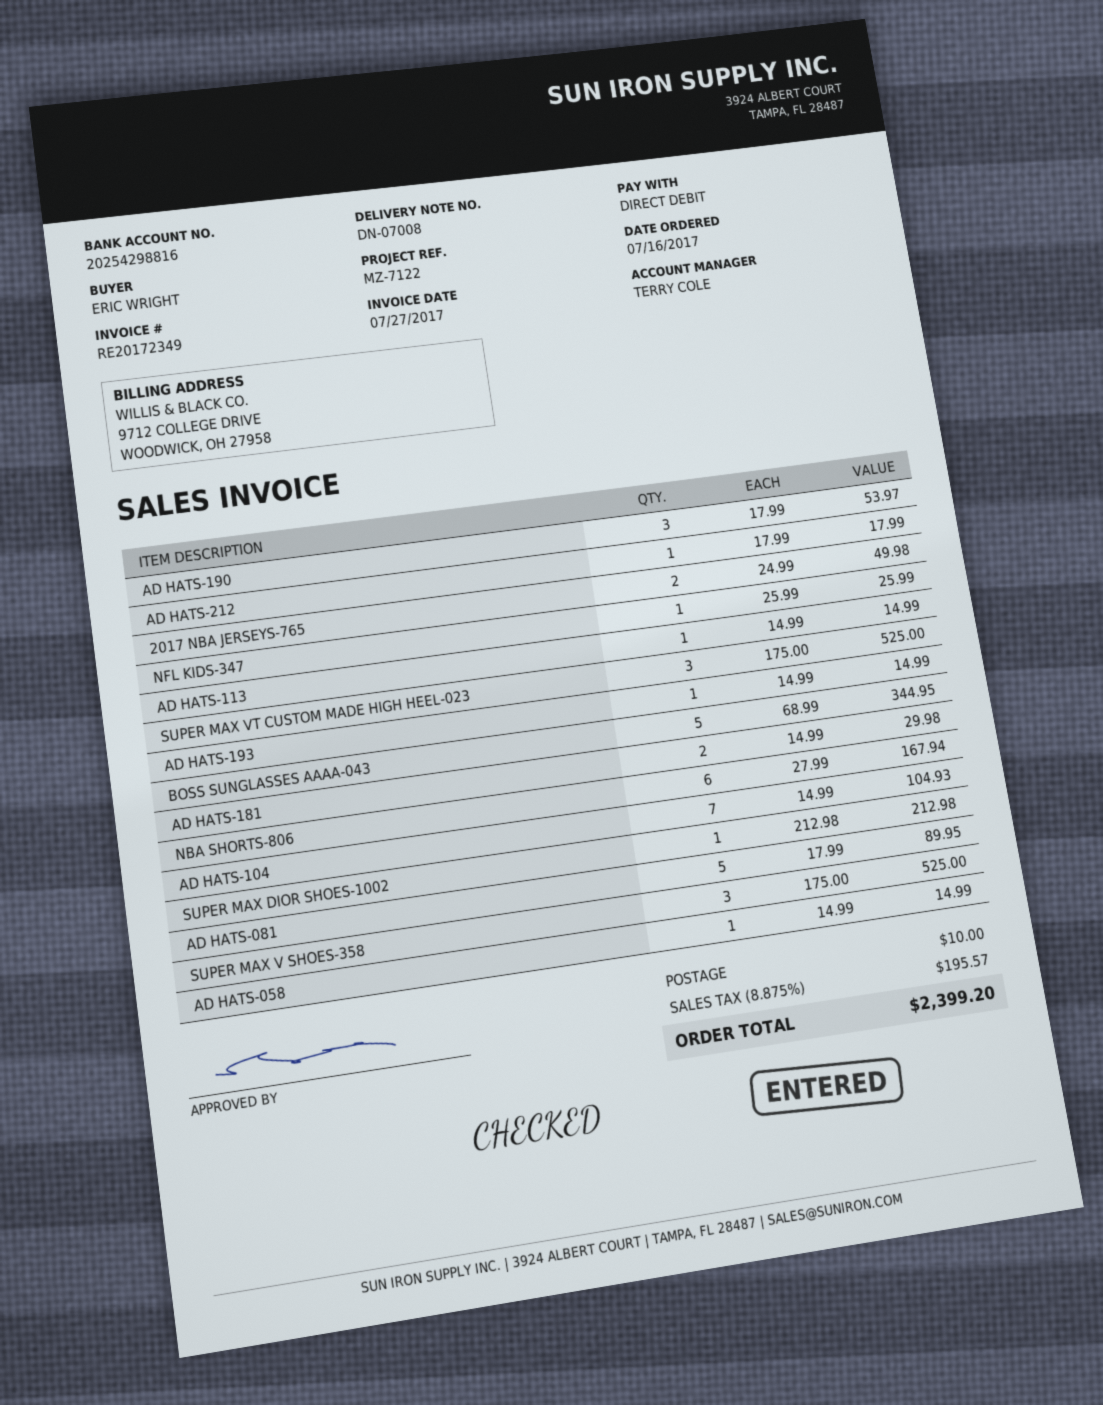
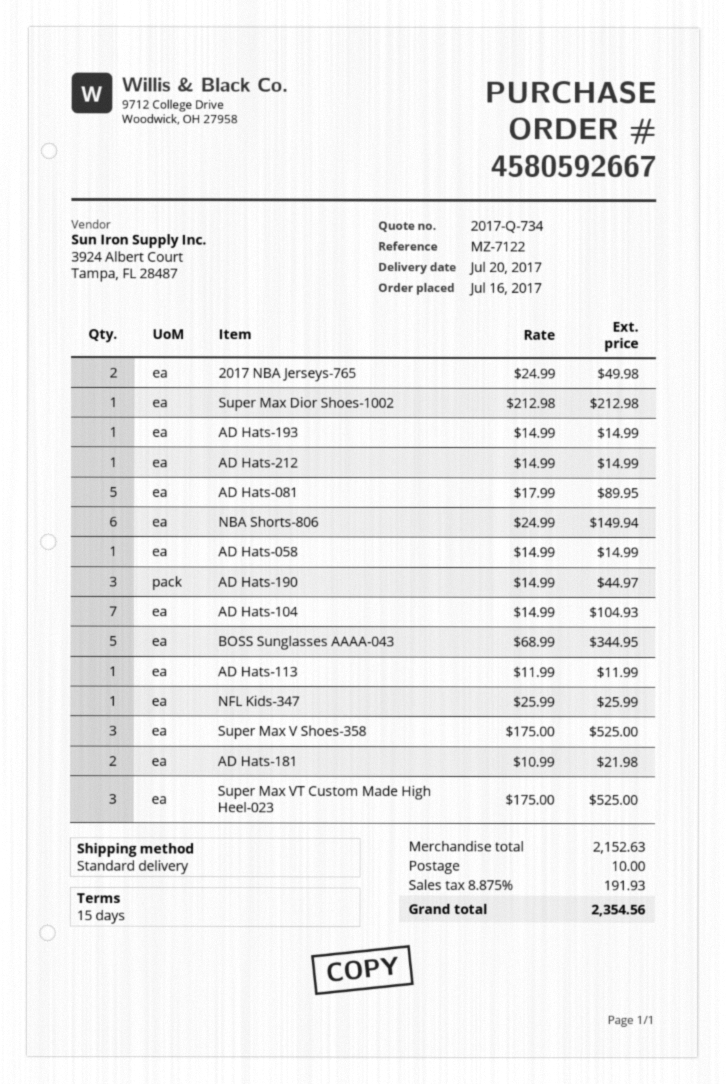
AD HATS-190: 3 x 17.99 = 53.97 -> 3 x 14.99 = 44.97
AD HATS-212: 1 x 17.99 = 17.99 -> 1 x 14.99 = 14.99
AD HATS-113: 1 x 14.99 = 14.99 -> 1 x 11.99 = 11.99
AD HATS-181: 2 x 14.99 = 29.98 -> 2 x 10.99 = 21.98
NBA SHORTS-806: 6 x 27.99 = 167.94 -> 6 x 24.99 = 149.94
tax: 8.875% = 195.57 -> 8.875% = 191.93
total: 2399.20 -> 2354.56

